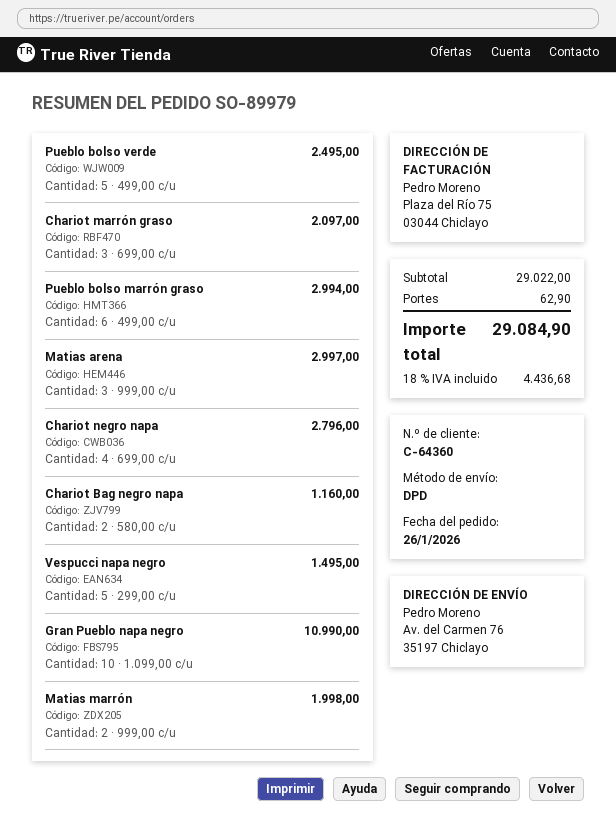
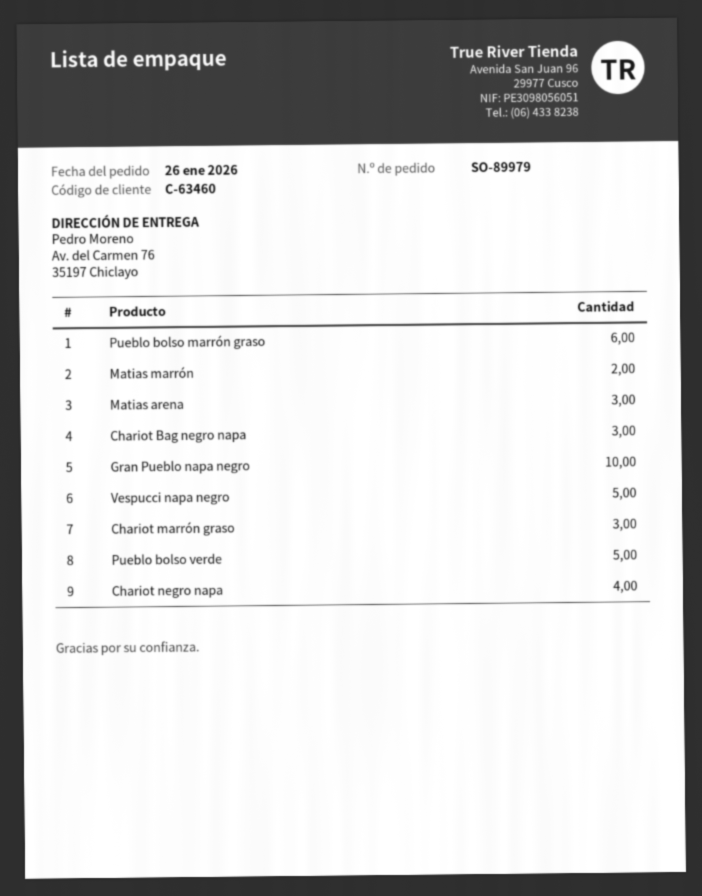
customer number: C-64360 -> C-63460
Chariot Bag negro napa: 2 -> 3

